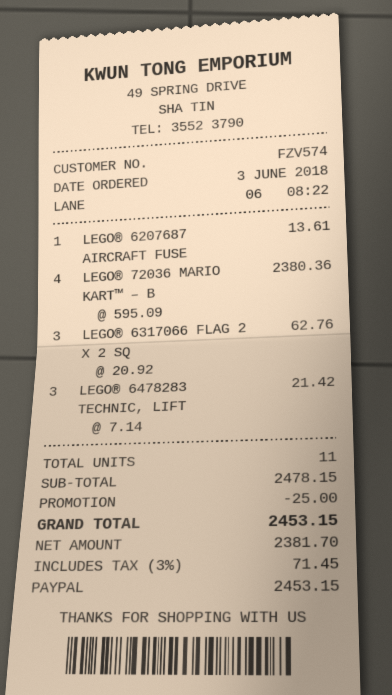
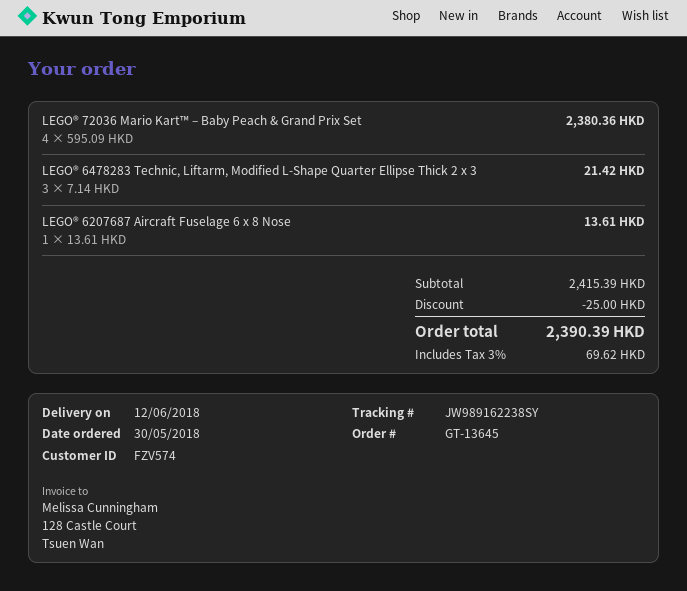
order date: 2018-06-03 -> 2018-05-30
LEGO® 6317066 FLAG 2 X 2 SQ: 3 x 20.92 = 62.76 -> none
subtotal: 2478.15 -> 2415.39
tax: 3% = 71.45 -> 3% = 69.62
total: 2453.15 -> 2390.39

